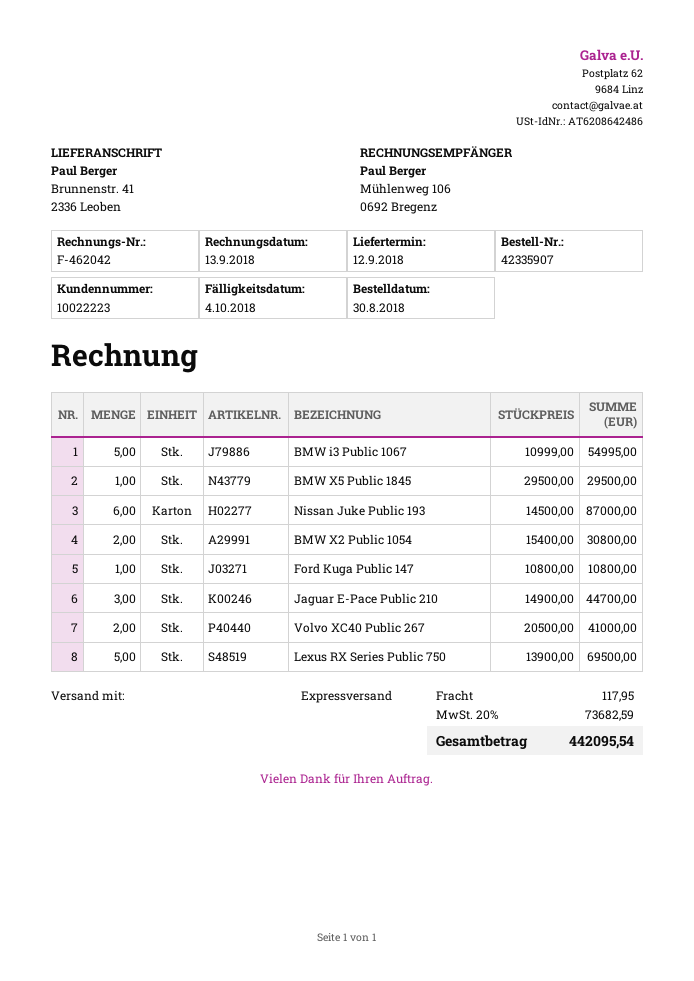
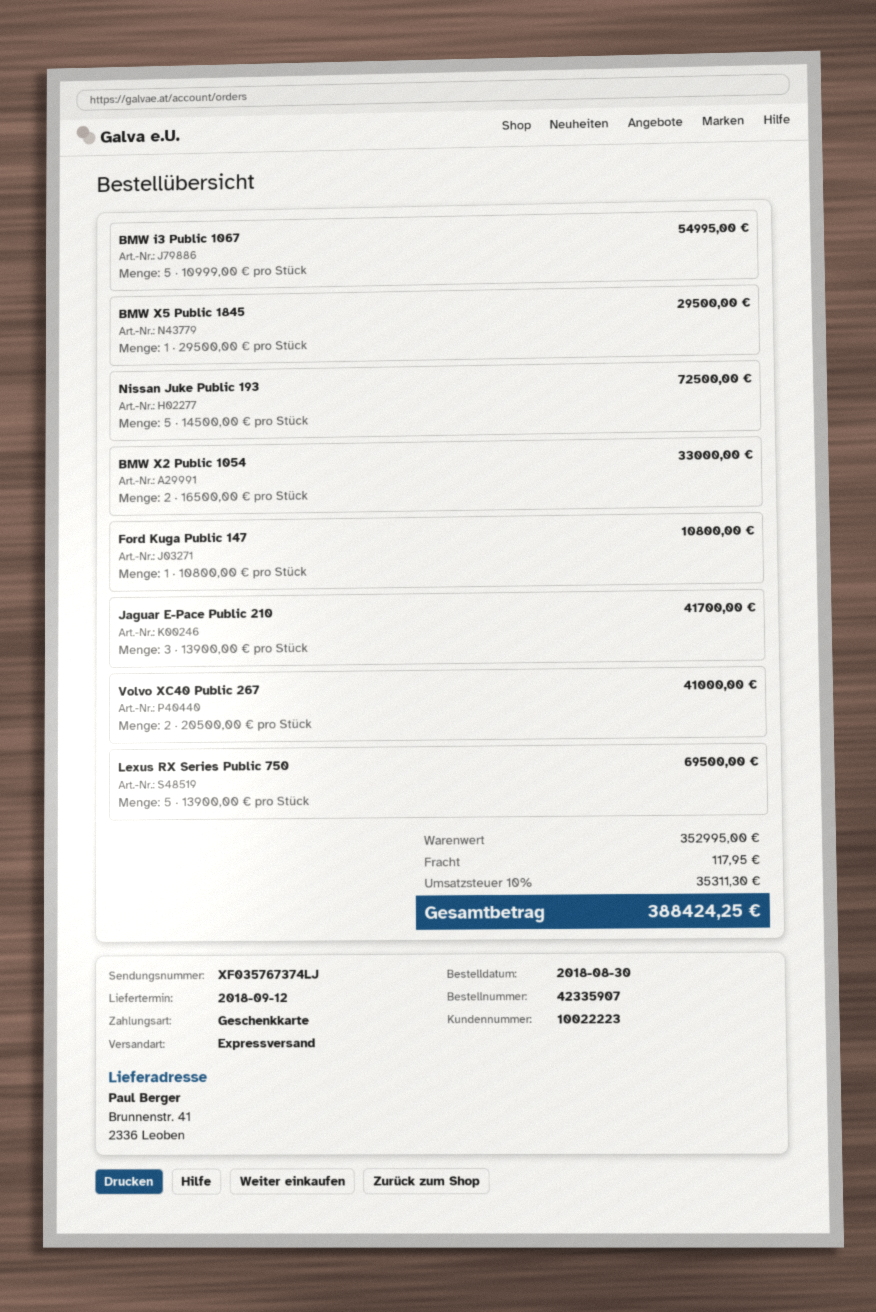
Nissan Juke Public 193: 6 x 14500.00 = 87000.00 -> 5 x 14500.00 = 72500.00
BMW X2 Public 1054: 2 x 15400.00 = 30800.00 -> 2 x 16500.00 = 33000.00
Jaguar E-Pace Public 210: 3 x 14900.00 = 44700.00 -> 3 x 13900.00 = 41700.00
tax: 20% = 73682.59 -> 10% = 35311.30
total: 442095.54 -> 388424.25

